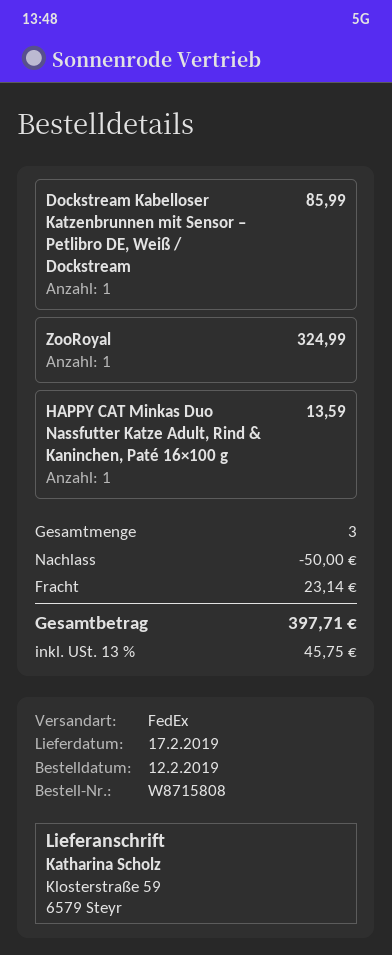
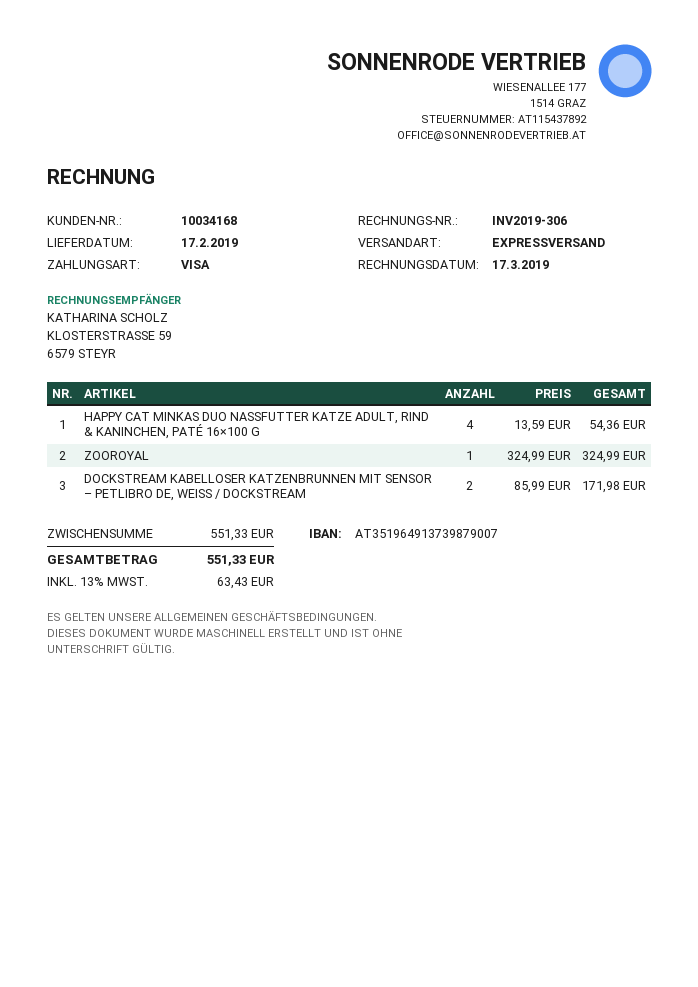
shipping method: FedEx -> express
Dockstream Kabelloser Katzenbrunnen mit Sensor – Petlibro DE, Weiß / Dockstream: 1 for 85.99 -> 2 for 171.98
HAPPY CAT Minkas Duo Nassfutter Katze Adult, Rind & Kaninchen, Paté 16×100 g: 1 for 13.59 -> 4 for 54.36
discount: 50.00 -> none
shipping: 23.14 -> none
tax: 13% = 45.75 -> 13% = 63.43
total: 397.71 -> 551.33

